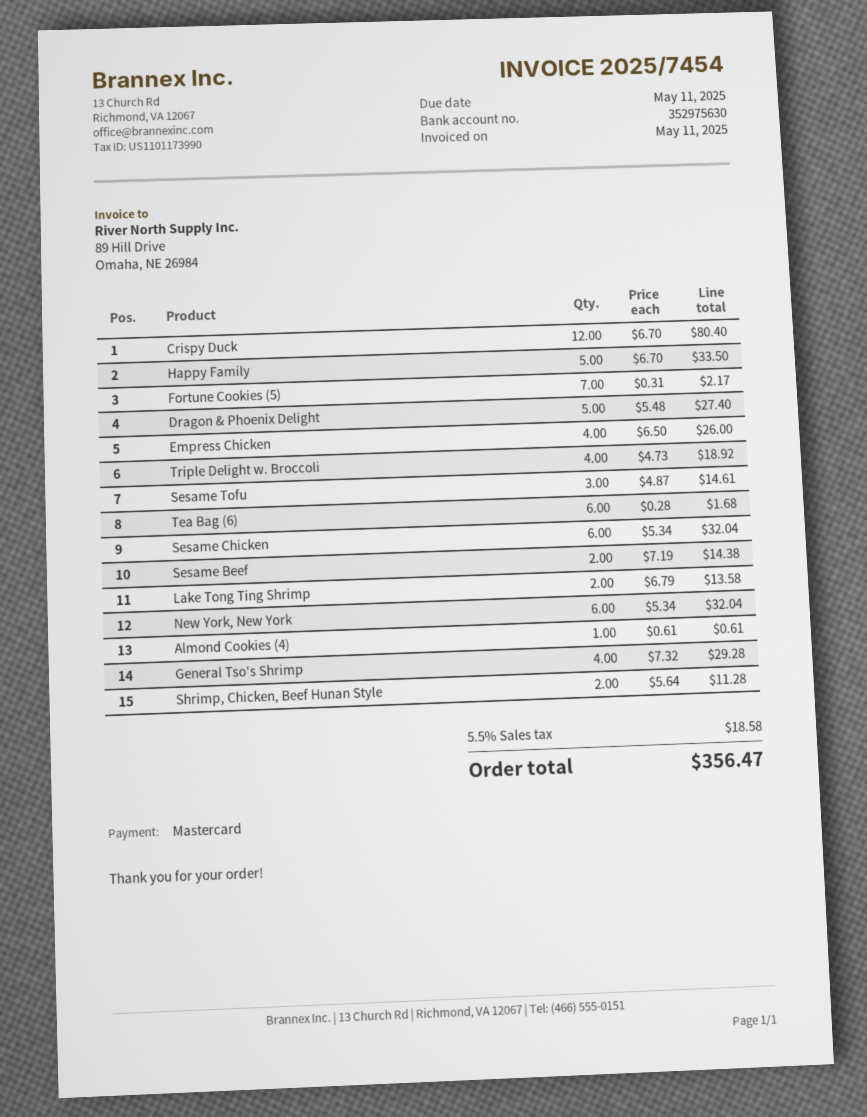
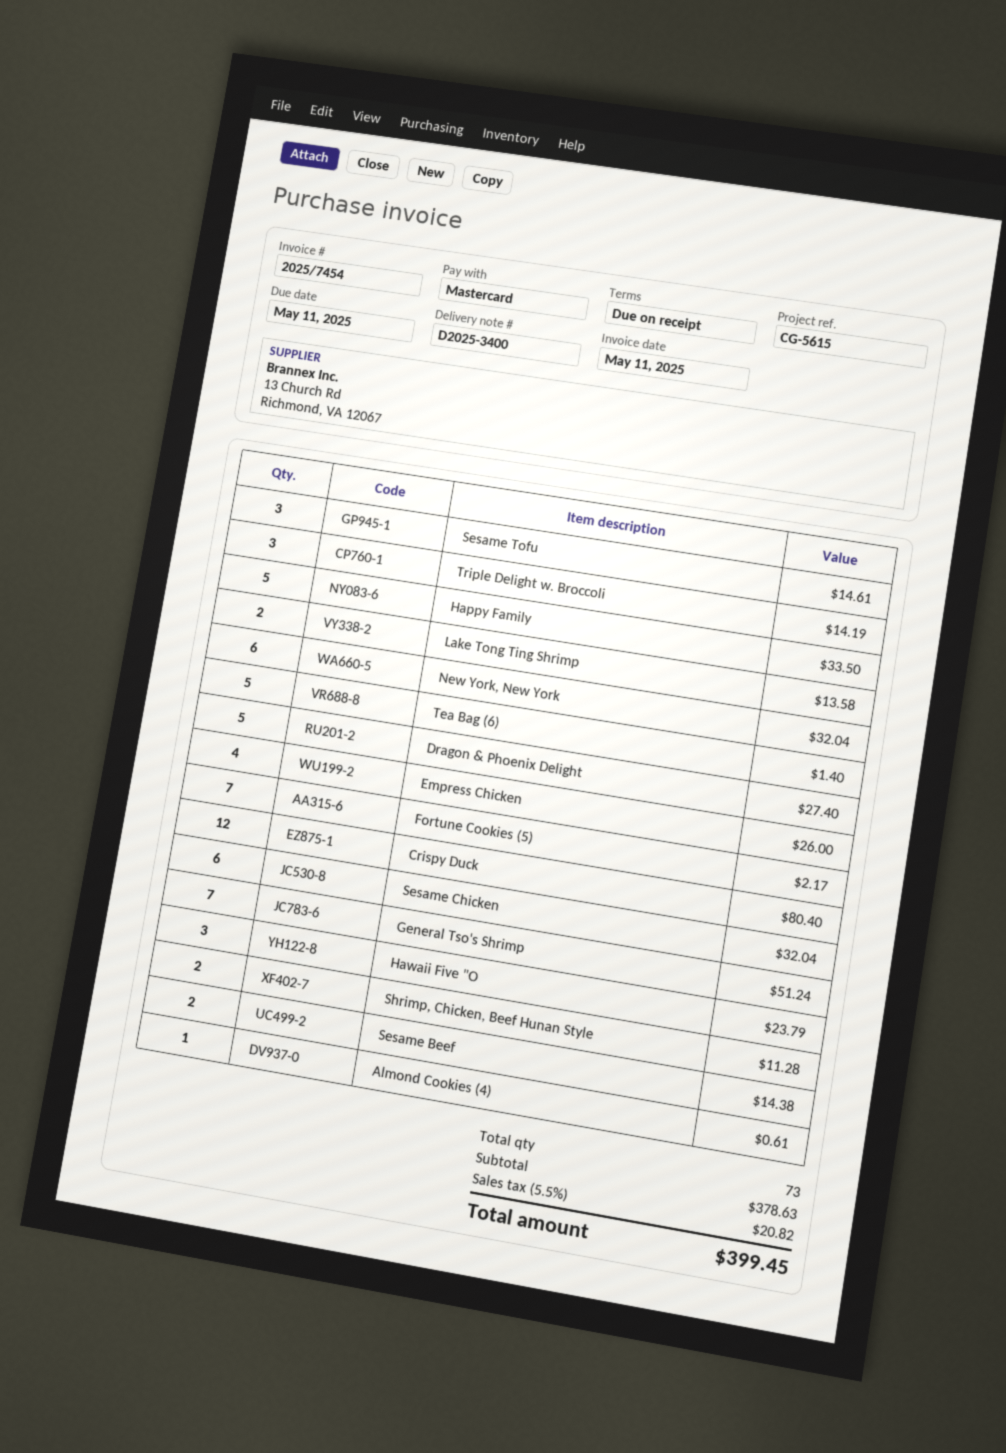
Triple Delight w. Broccoli: 4 for 18.92 -> 3 for 14.19
Tea Bag (6): 6 for 1.68 -> 5 for 1.40
General Tso's Shrimp: 4 for 29.28 -> 7 for 51.24
Hawaii Five "O: none -> 3 for 23.79
tax: 5.5% = 18.58 -> 5.5% = 20.82
total: 356.47 -> 399.45

